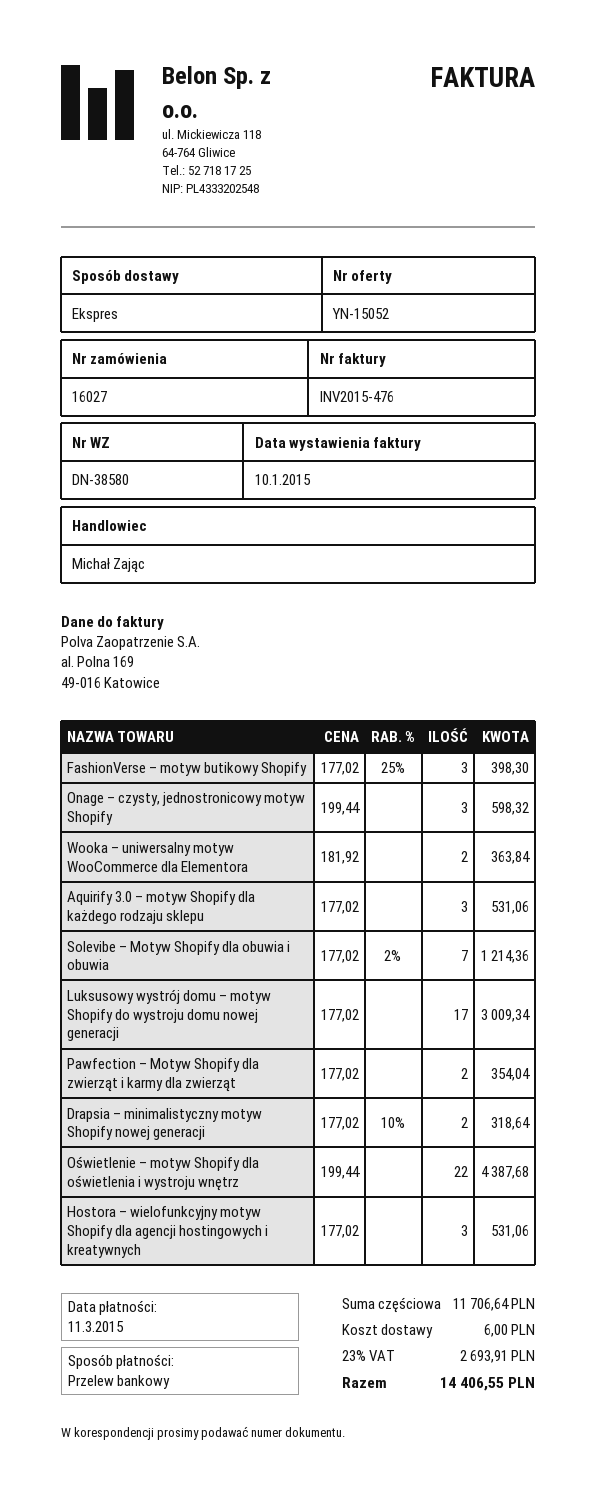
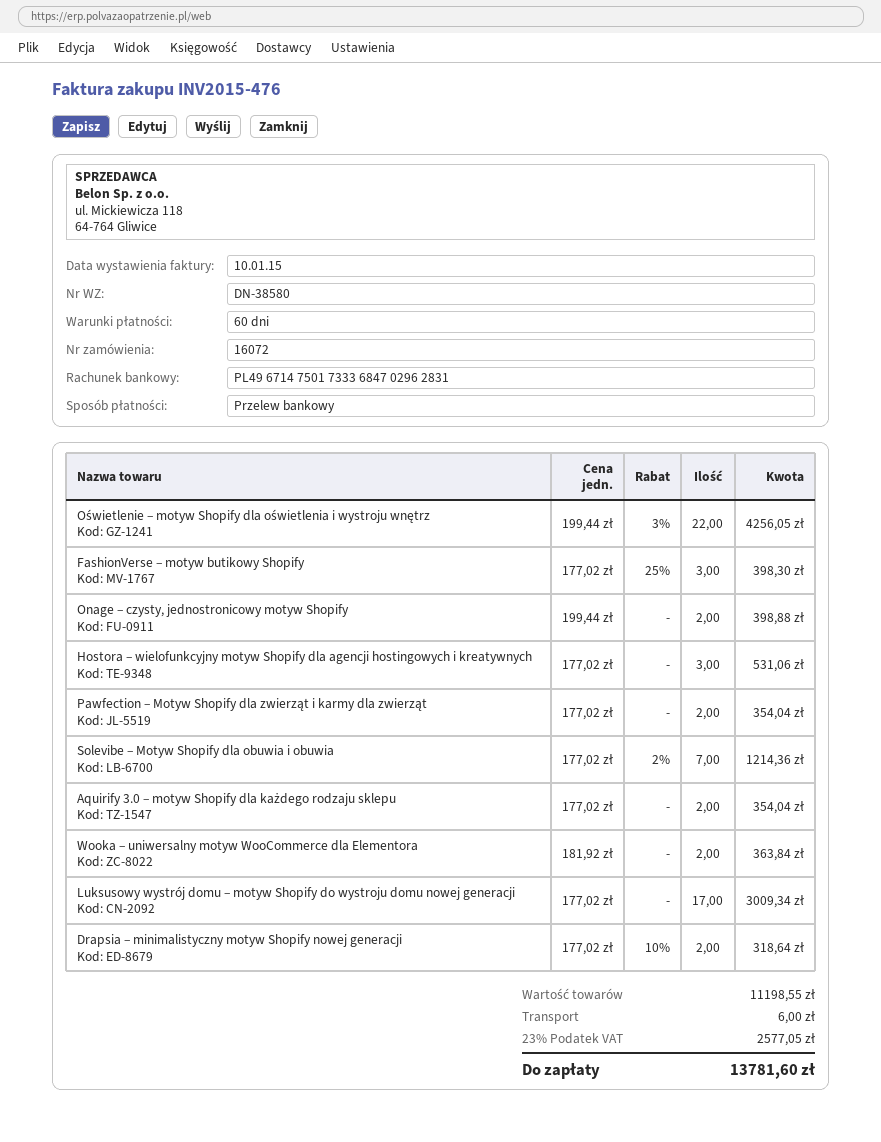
order number: 16027 -> 16072
Onage – czysty, jednostronicowy motyw Shopify: 3 x 199.44 = 598.32 -> 2 x 199.44 = 398.88
Aquirify 3.0 – motyw Shopify dla każdego rodzaju sklepu: 3 x 177.02 = 531.06 -> 2 x 177.02 = 354.04
Oświetlenie – motyw Shopify dla oświetlenia i wystroju wnętrz: 22 x 199.44 = 4387.68 -> 22 x 199.44 - 3% = 4256.05
subtotal: 11706.64 -> 11198.55
tax: 23% = 2693.91 -> 23% = 2577.05
total: 14406.55 -> 13781.60

